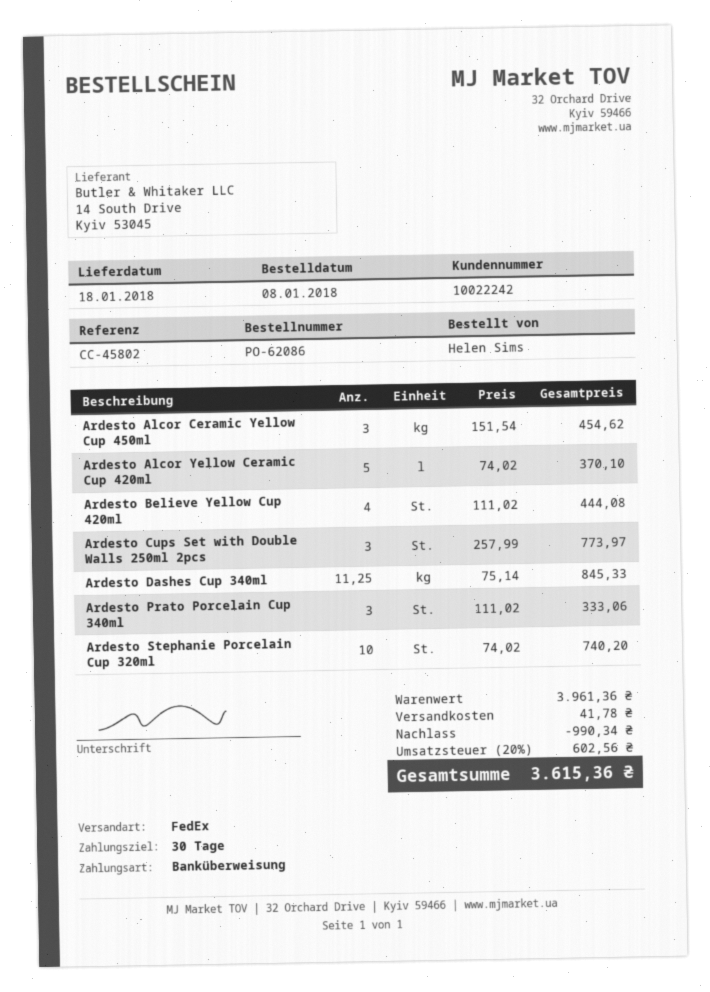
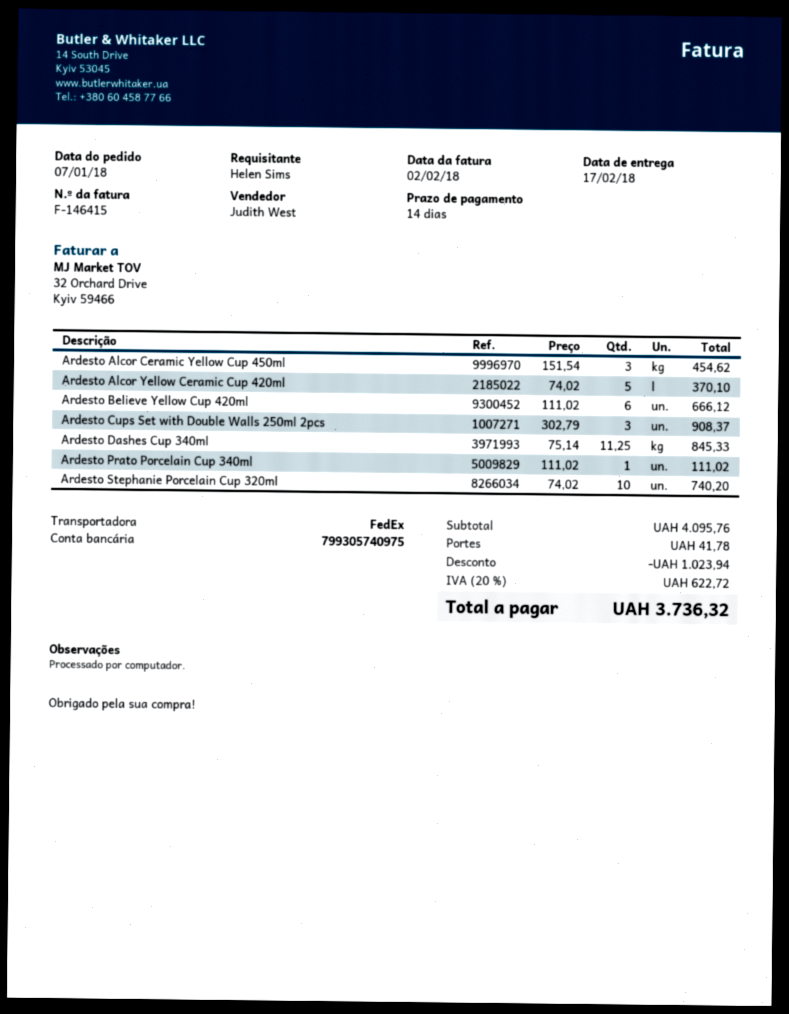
order date: 2018-01-08 -> 2018-01-07
delivery date: 2018-01-18 -> 2018-02-17
payment terms: 30 days -> 14 days
Ardesto Believe Yellow Cup 420ml: 4 x 111.02 = 444.08 -> 6 x 111.02 = 666.12
Ardesto Cups Set with Double Walls 250ml 2pcs: 3 x 257.99 = 773.97 -> 3 x 302.79 = 908.37
Ardesto Prato Porcelain Cup 340ml: 3 x 111.02 = 333.06 -> 1 x 111.02 = 111.02
subtotal: 3961.36 -> 4095.76
discount: 990.34 -> 1023.94
tax: 20% = 602.56 -> 20% = 622.72
total: 3615.36 -> 3736.32

